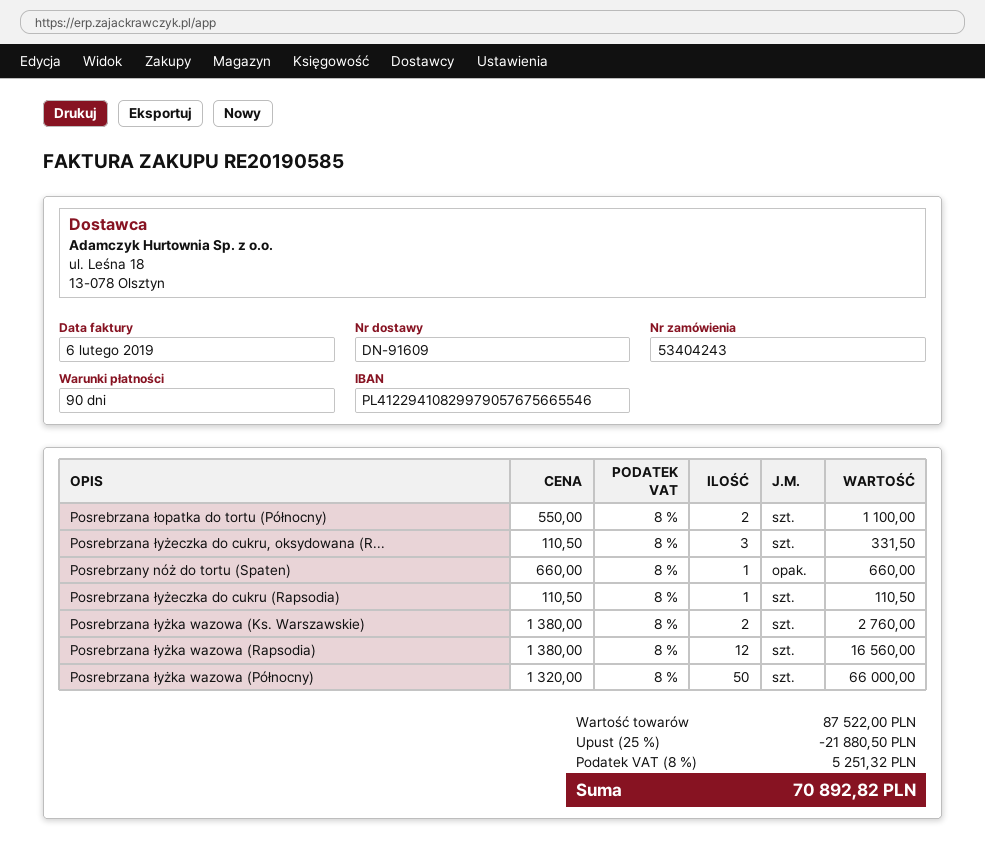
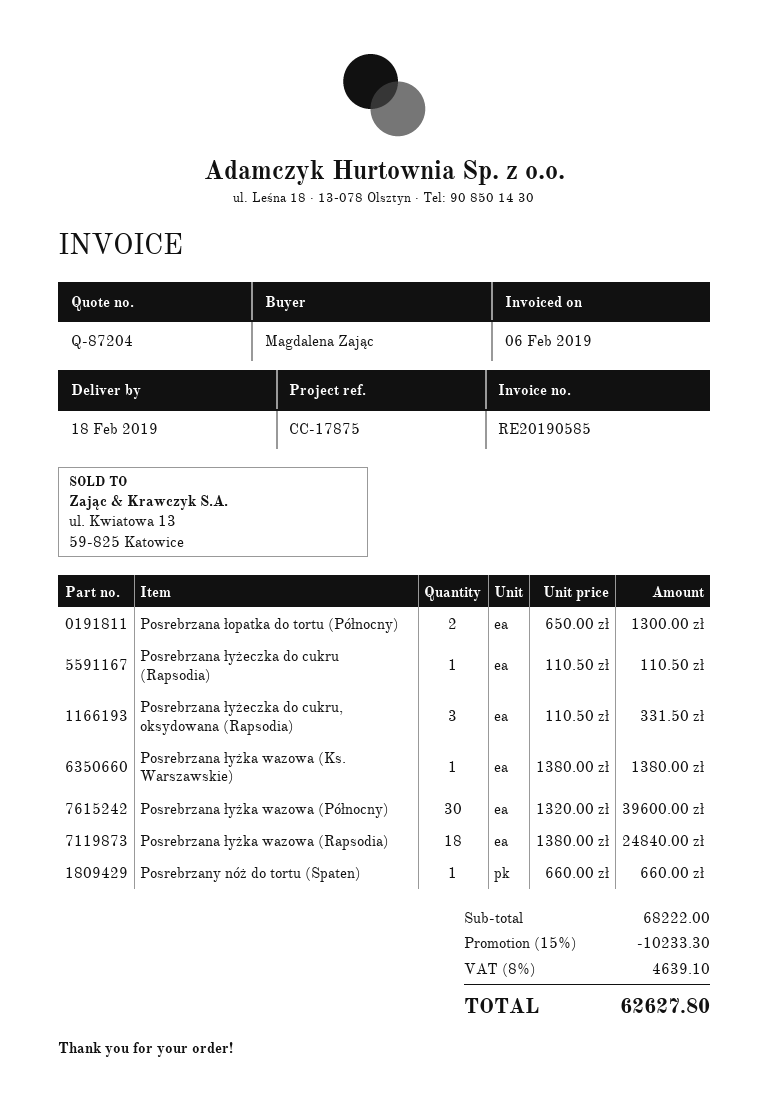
Posrebrzana łopatka do tortu (Północny): 2 x 550.00 = 1100.00 -> 2 x 650.00 = 1300.00
Posrebrzana łyżka wazowa (Ks. Warszawskie): 2 x 1380.00 = 2760.00 -> 1 x 1380.00 = 1380.00
Posrebrzana łyżka wazowa (Rapsodia): 12 x 1380.00 = 16560.00 -> 18 x 1380.00 = 24840.00
Posrebrzana łyżka wazowa (Północny): 50 x 1320.00 = 66000.00 -> 30 x 1320.00 = 39600.00
subtotal: 87522.00 -> 68222.00
discount: 25% = 21880.50 -> 15% = 10233.30
tax: 8% = 5251.32 -> 8% = 4639.10
total: 70892.82 -> 62627.80

